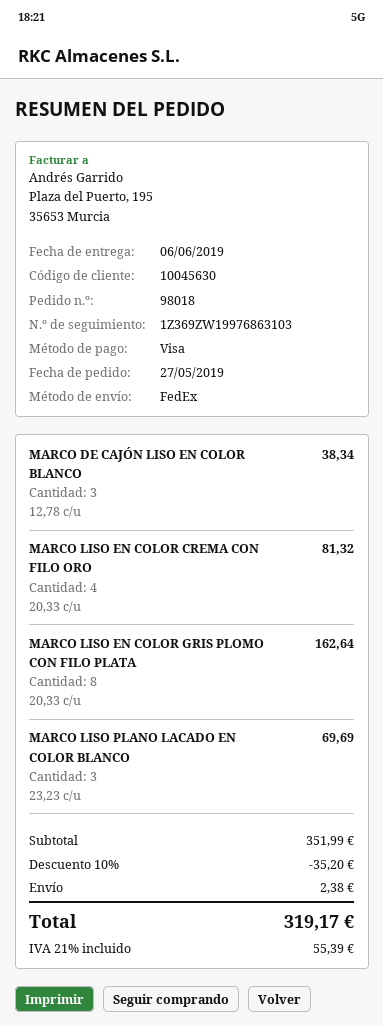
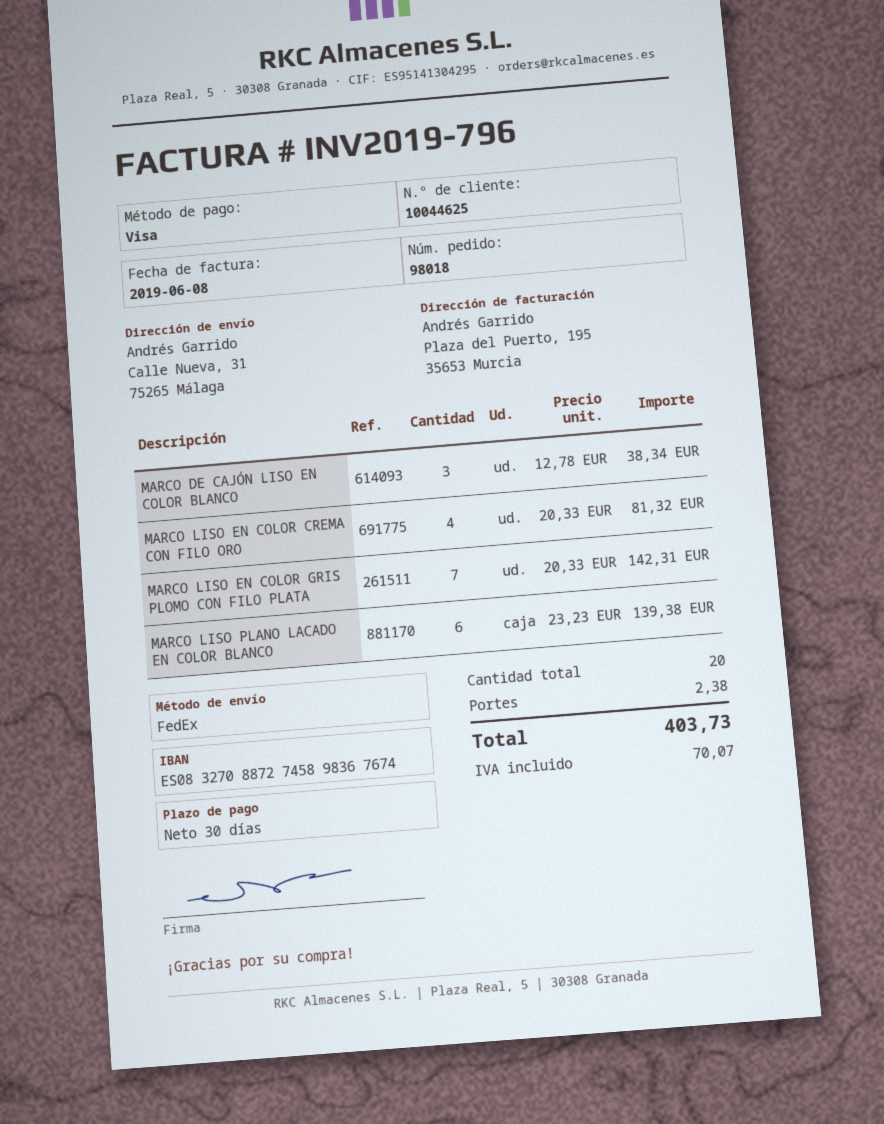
customer number: 10045630 -> 10044625
MARCO LISO EN COLOR GRIS PLOMO CON FILO PLATA: 8 x 20.33 = 162.64 -> 7 x 20.33 = 142.31
MARCO LISO PLANO LACADO EN COLOR BLANCO: 3 x 23.23 = 69.69 -> 6 x 23.23 = 139.38
discount: 10% = 35.20 -> none
tax: 55.39 -> 70.07
total: 319.17 -> 403.73

